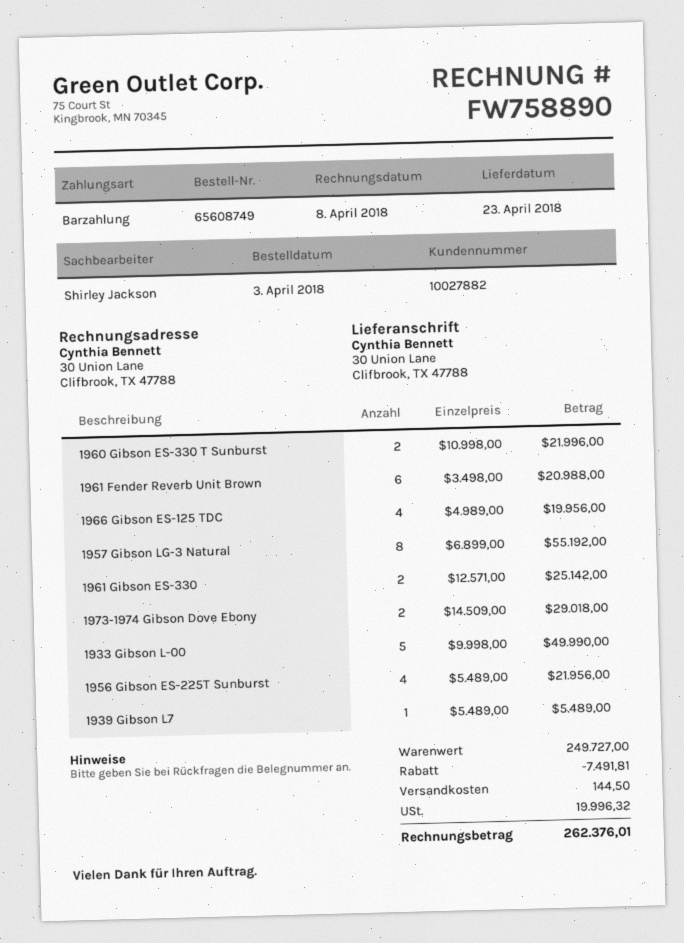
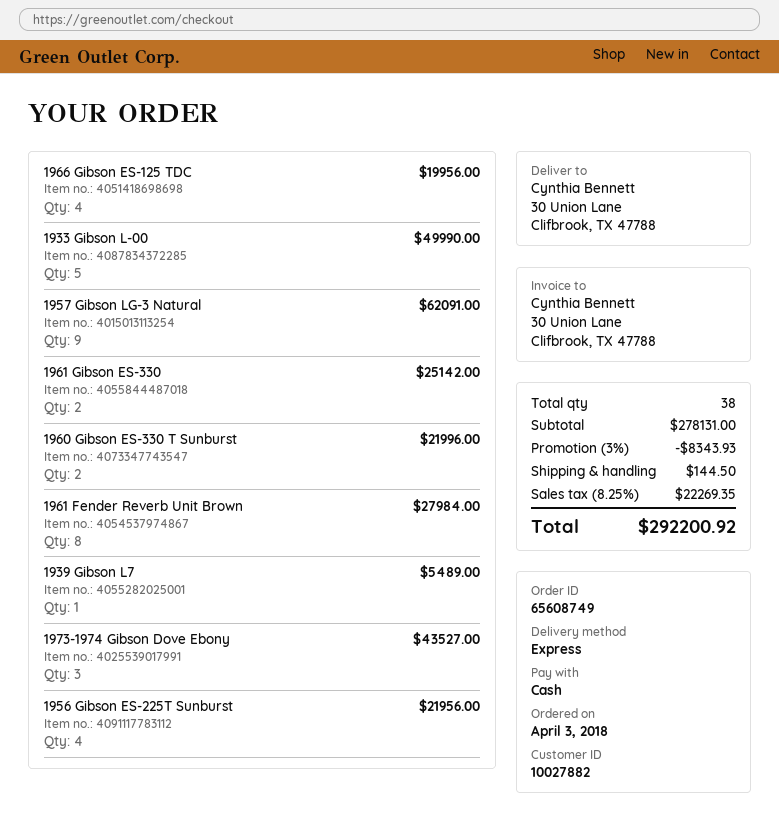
1961 Fender Reverb Unit Brown: 6 for 20988.00 -> 8 for 27984.00
1957 Gibson LG-3 Natural: 8 for 55192.00 -> 9 for 62091.00
1973-1974 Gibson Dove Ebony: 2 for 29018.00 -> 3 for 43527.00
subtotal: 249727.00 -> 278131.00
discount: 7491.81 -> 8343.93
tax: 19996.32 -> 22269.35
total: 262376.01 -> 292200.92

